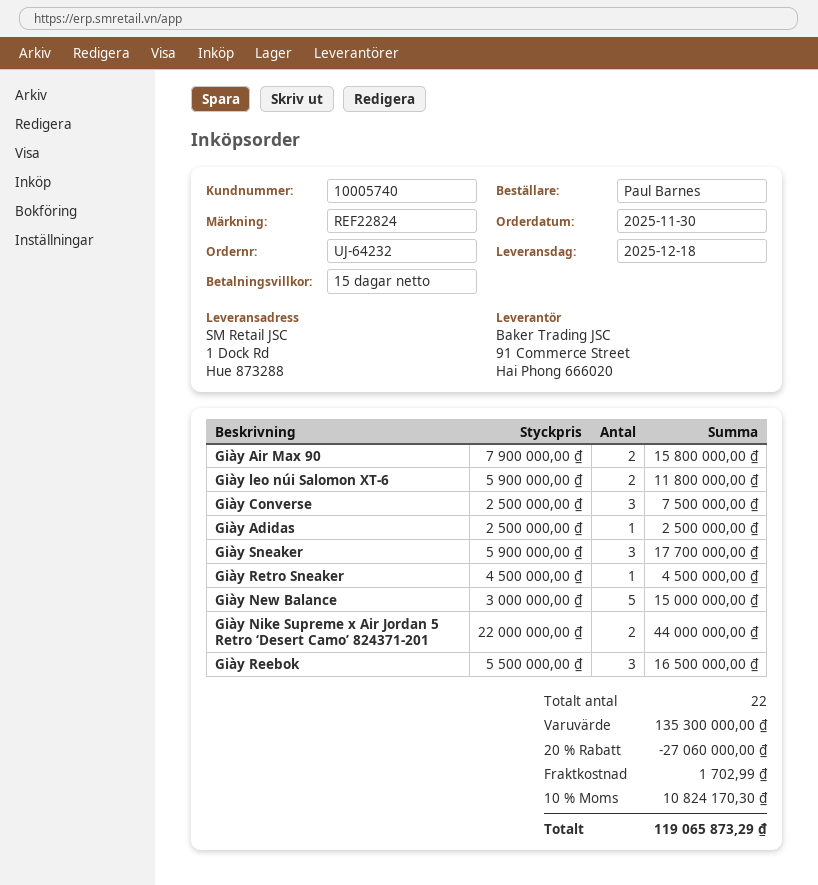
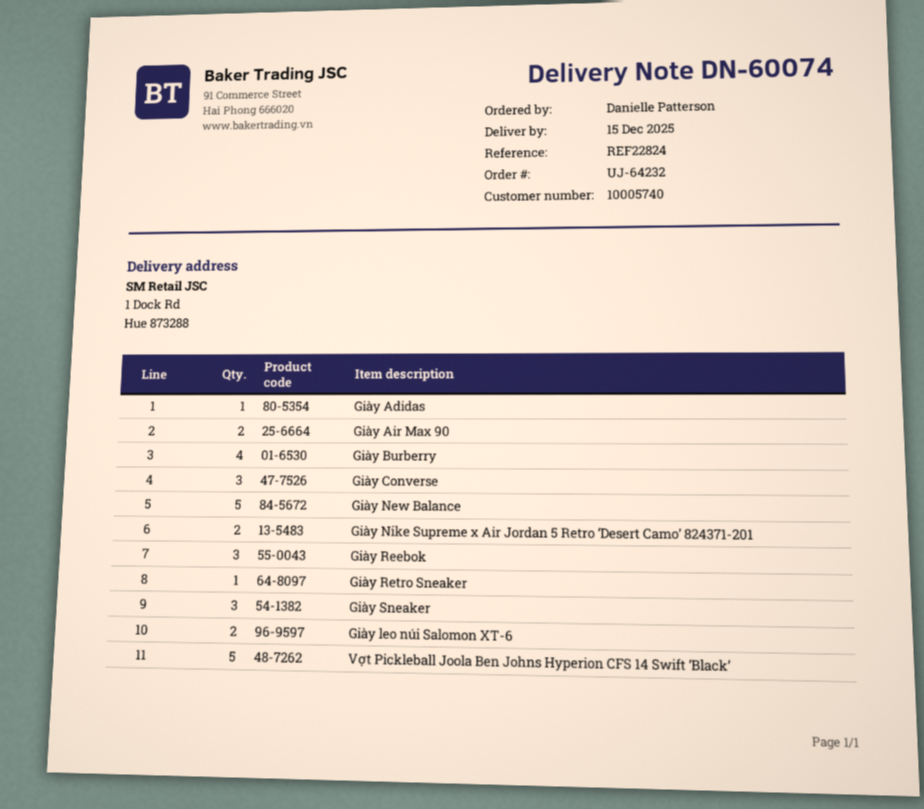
delivery date: 2025-12-18 -> 2025-12-15
ordered by: Paul Barnes -> Danielle Patterson
Giày Burberry: none -> 4
Vợt Pickleball Joola Ben Johns Hyperion CFS 14 Swift ‘Black’: none -> 5

